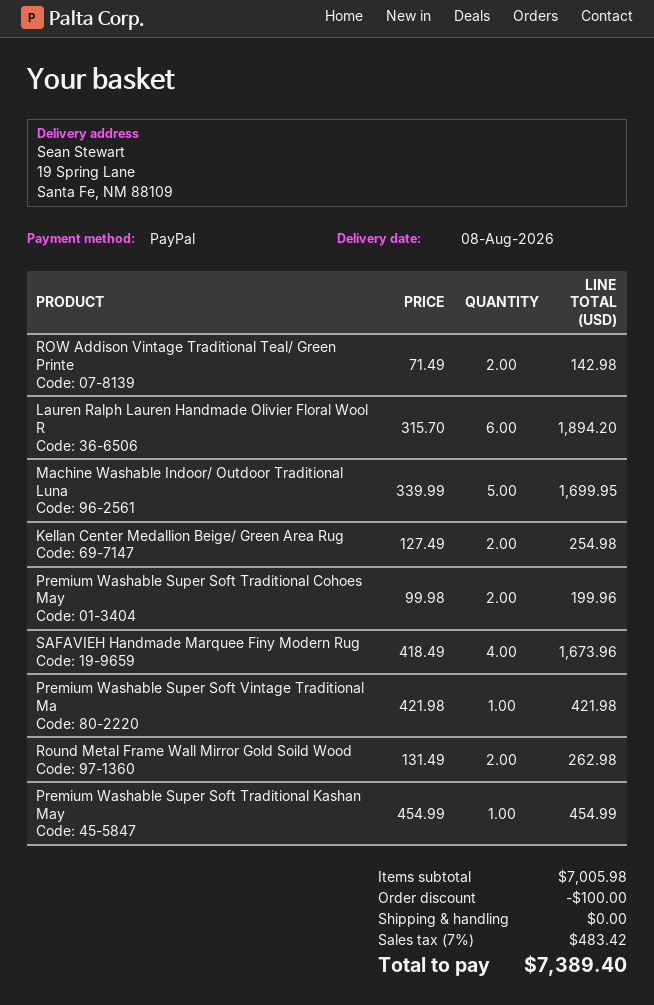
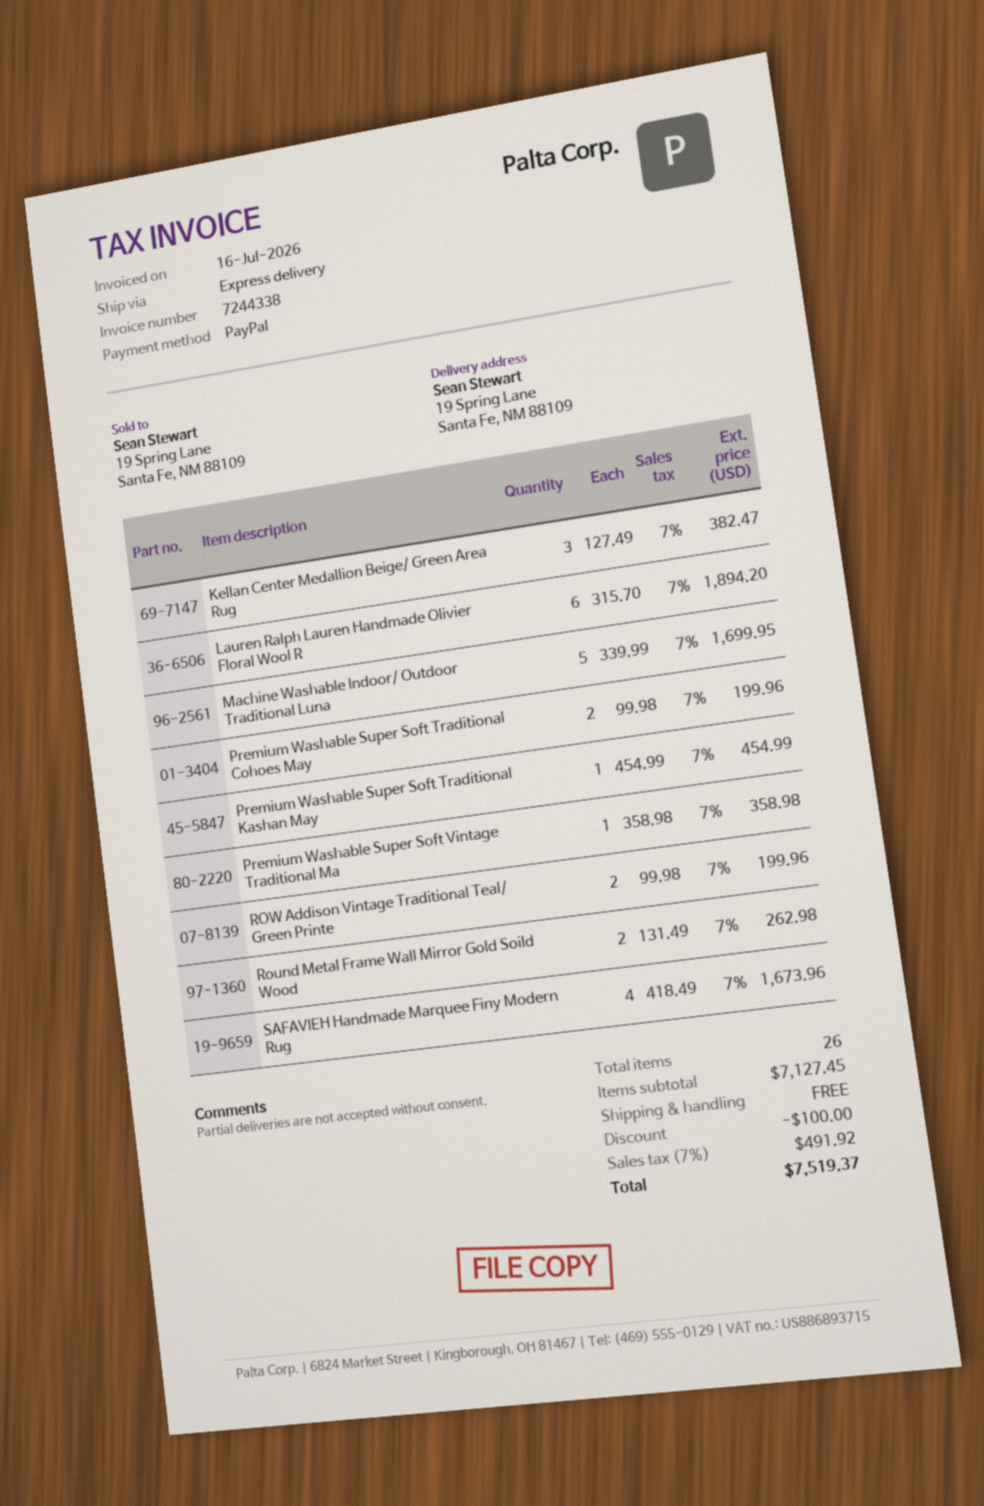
ROW Addison Vintage Traditional Teal/ Green Printe: 2 x 71.49 = 142.98 -> 2 x 99.98 = 199.96
Kellan Center Medallion Beige/ Green Area Rug: 2 x 127.49 = 254.98 -> 3 x 127.49 = 382.47
Premium Washable Super Soft Vintage Traditional Ma: 1 x 421.98 = 421.98 -> 1 x 358.98 = 358.98
subtotal: 7005.98 -> 7127.45
tax: 7% = 483.42 -> 7% = 491.92
total: 7389.40 -> 7519.37

